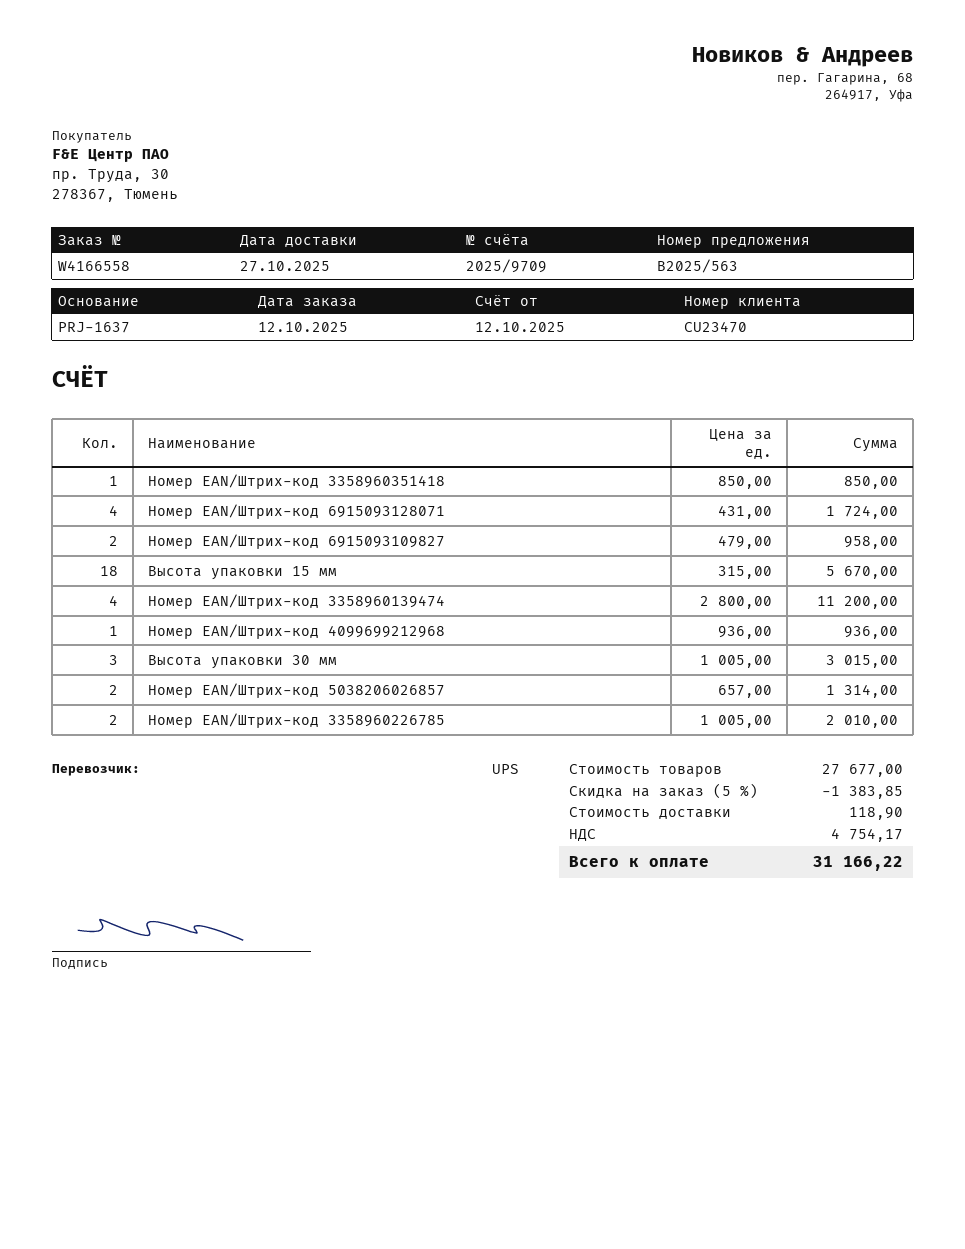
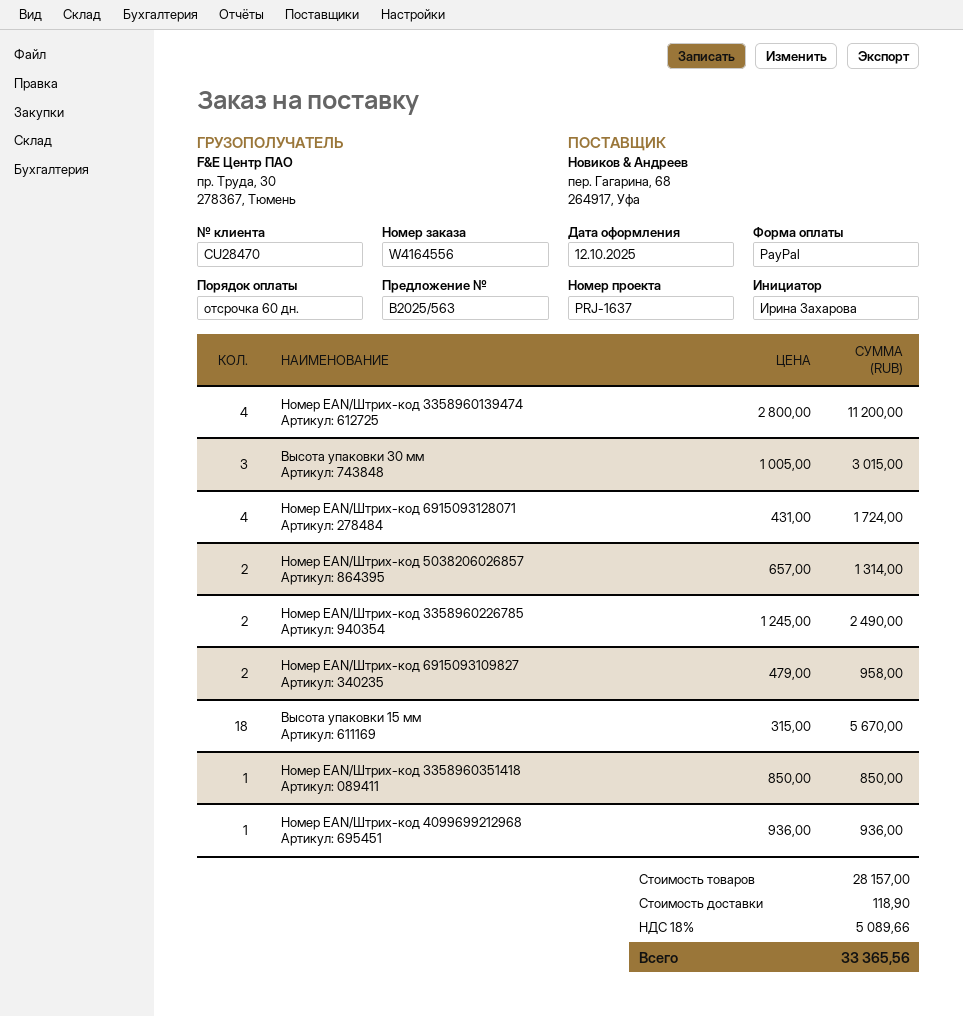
order number: W4166558 -> W4164556
customer number: CU23470 -> CU28470
Номер EAN/Штрих-код 3358960226785: 2 x 1005.00 = 2010.00 -> 2 x 1245.00 = 2490.00
subtotal: 27677.00 -> 28157.00
discount: 5% = 1383.85 -> none
tax: 4754.17 -> 5089.66
total: 31166.22 -> 33365.56

